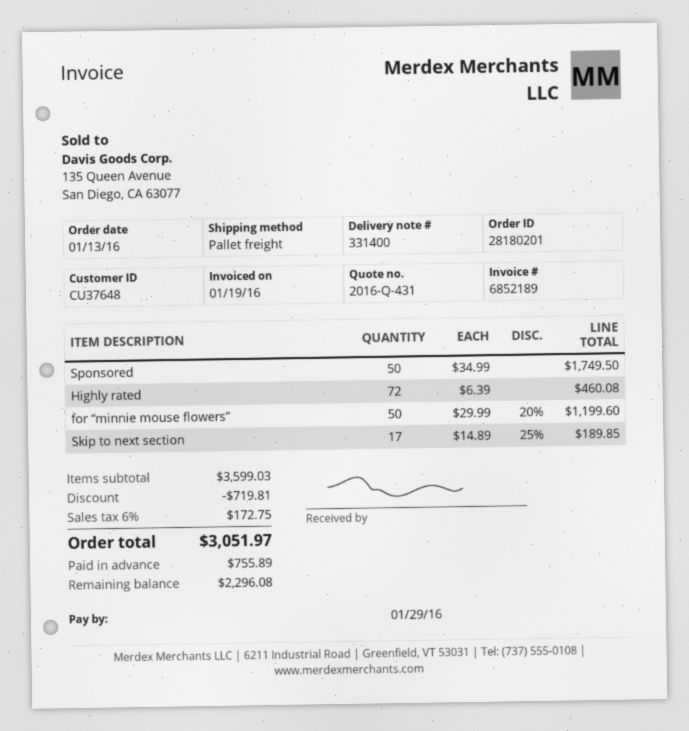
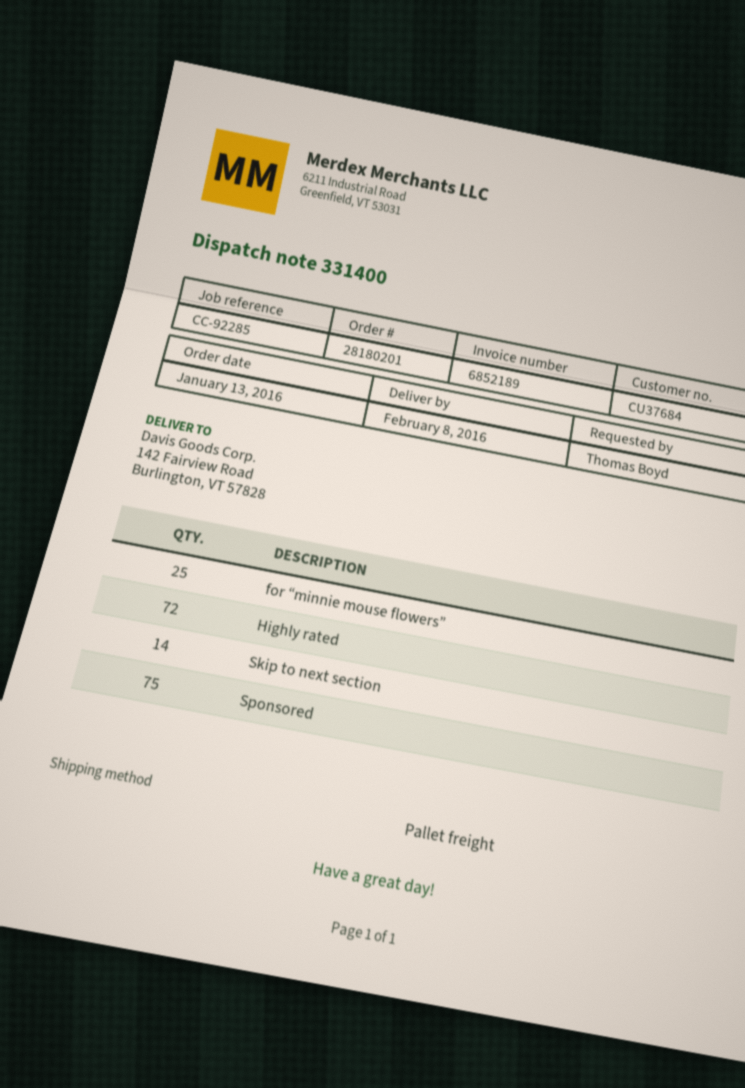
customer number: CU37648 -> CU37684
Sponsored: 50 -> 75
for “minnie mouse flowers”: 50 -> 25
Skip to next section: 17 -> 14

